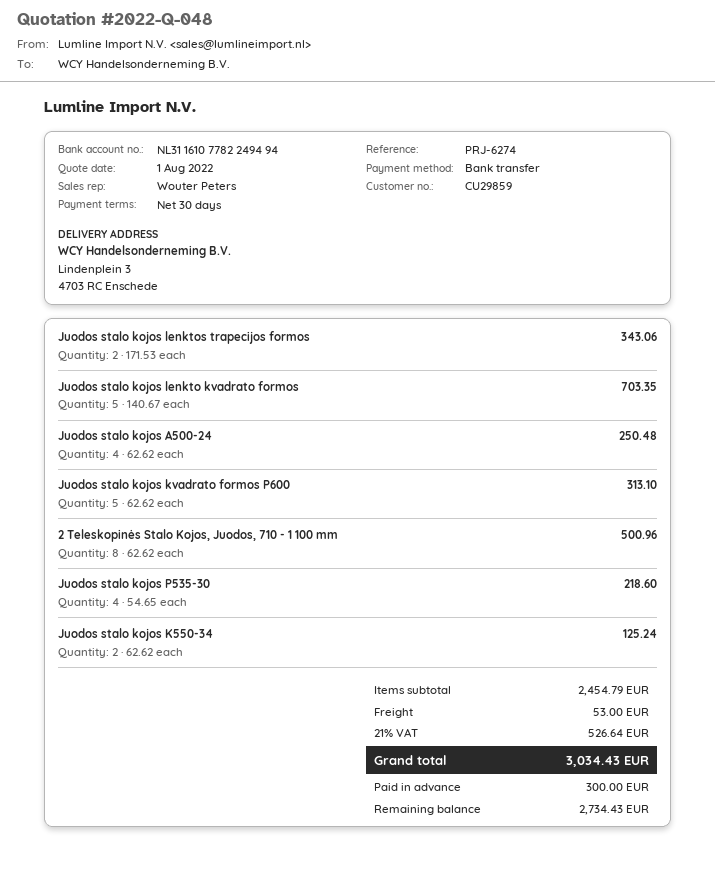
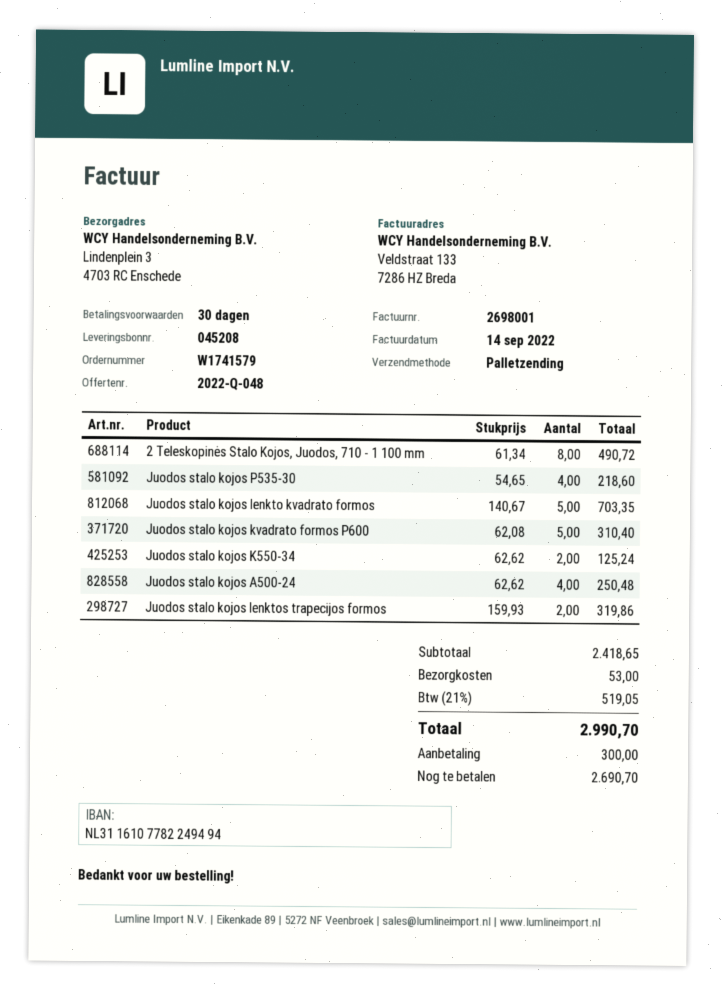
Juodos stalo kojos lenktos trapecijos formos: 2 x 171.53 = 343.06 -> 2 x 159.93 = 319.86
Juodos stalo kojos kvadrato formos P600: 5 x 62.62 = 313.10 -> 5 x 62.08 = 310.40
2 Teleskopinės Stalo Kojos, Juodos, 710 - 1 100 mm: 8 x 62.62 = 500.96 -> 8 x 61.34 = 490.72
subtotal: 2454.79 -> 2418.65
tax: 21% = 526.64 -> 21% = 519.05
total: 3034.43 -> 2990.70
balance: 2734.43 -> 2690.70

